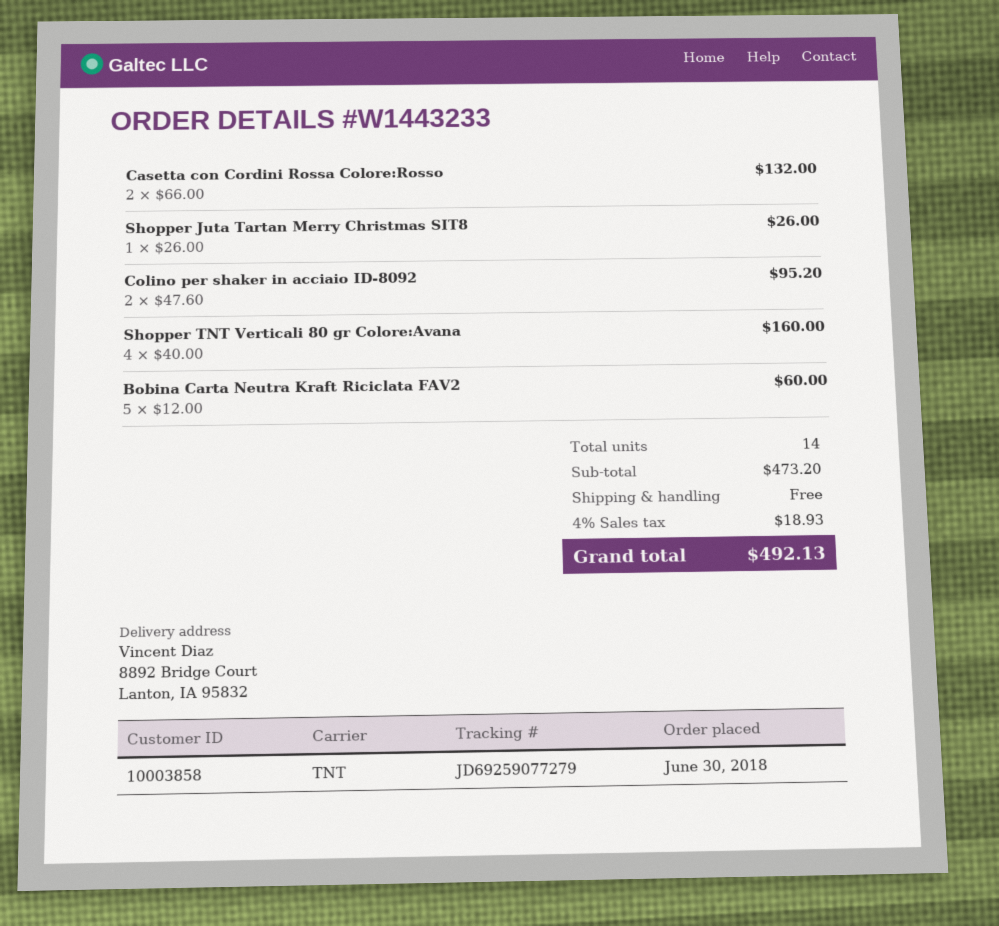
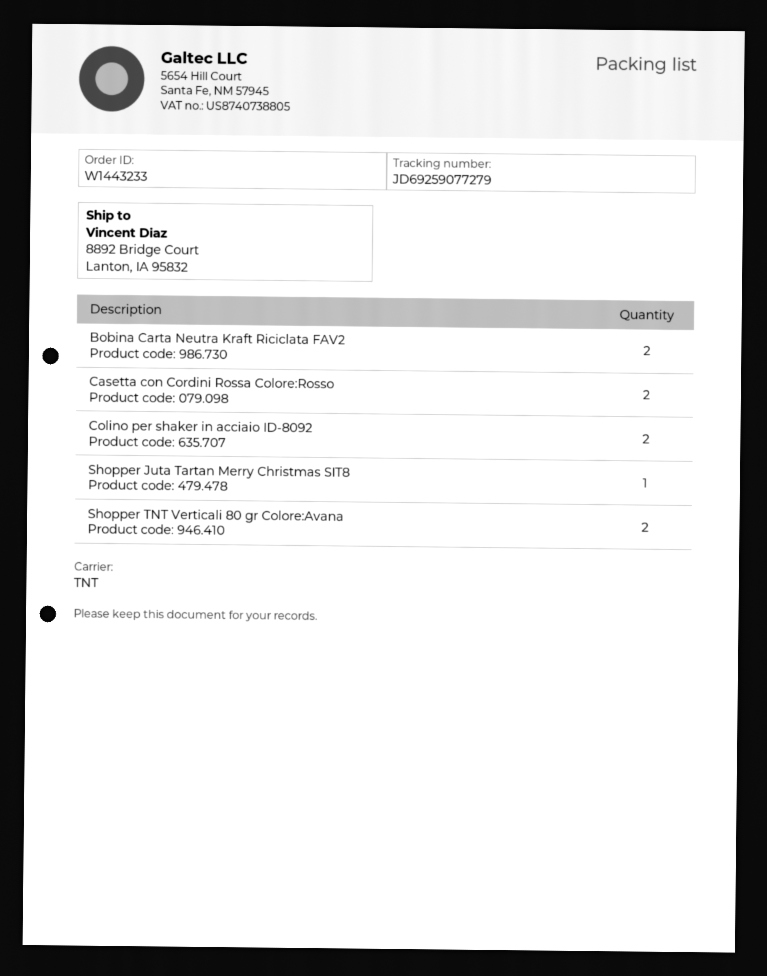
Shopper TNT Verticali 80 gr Colore:Avana: 4 -> 2
Bobina Carta Neutra Kraft Riciclata FAV2: 5 -> 2

